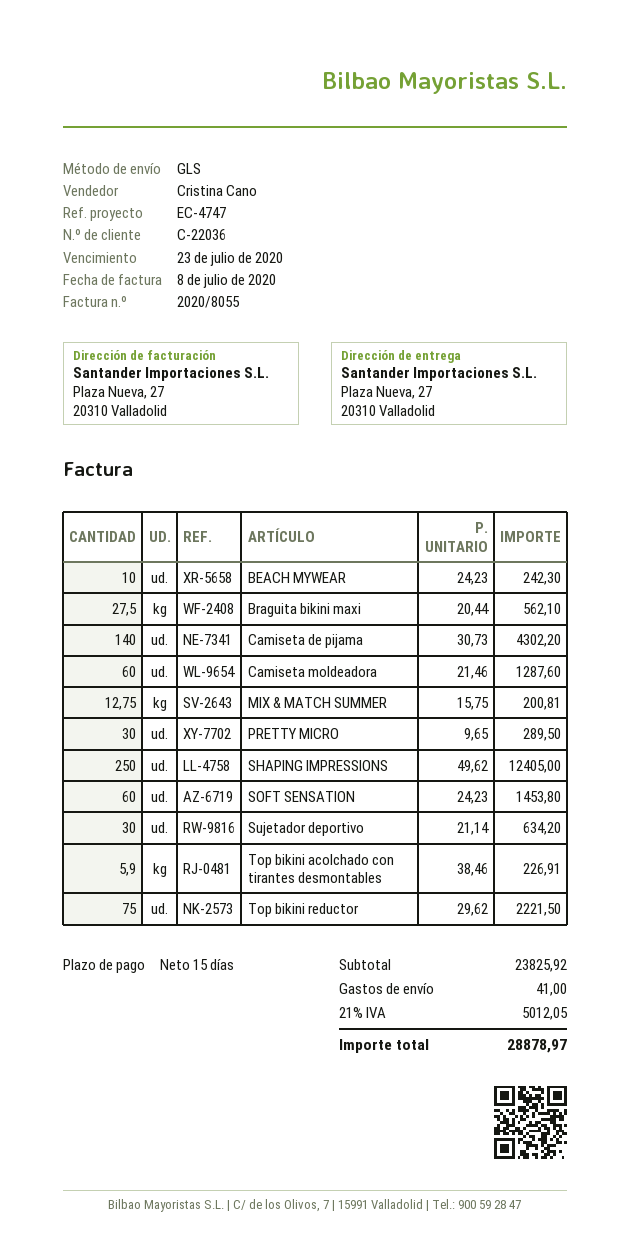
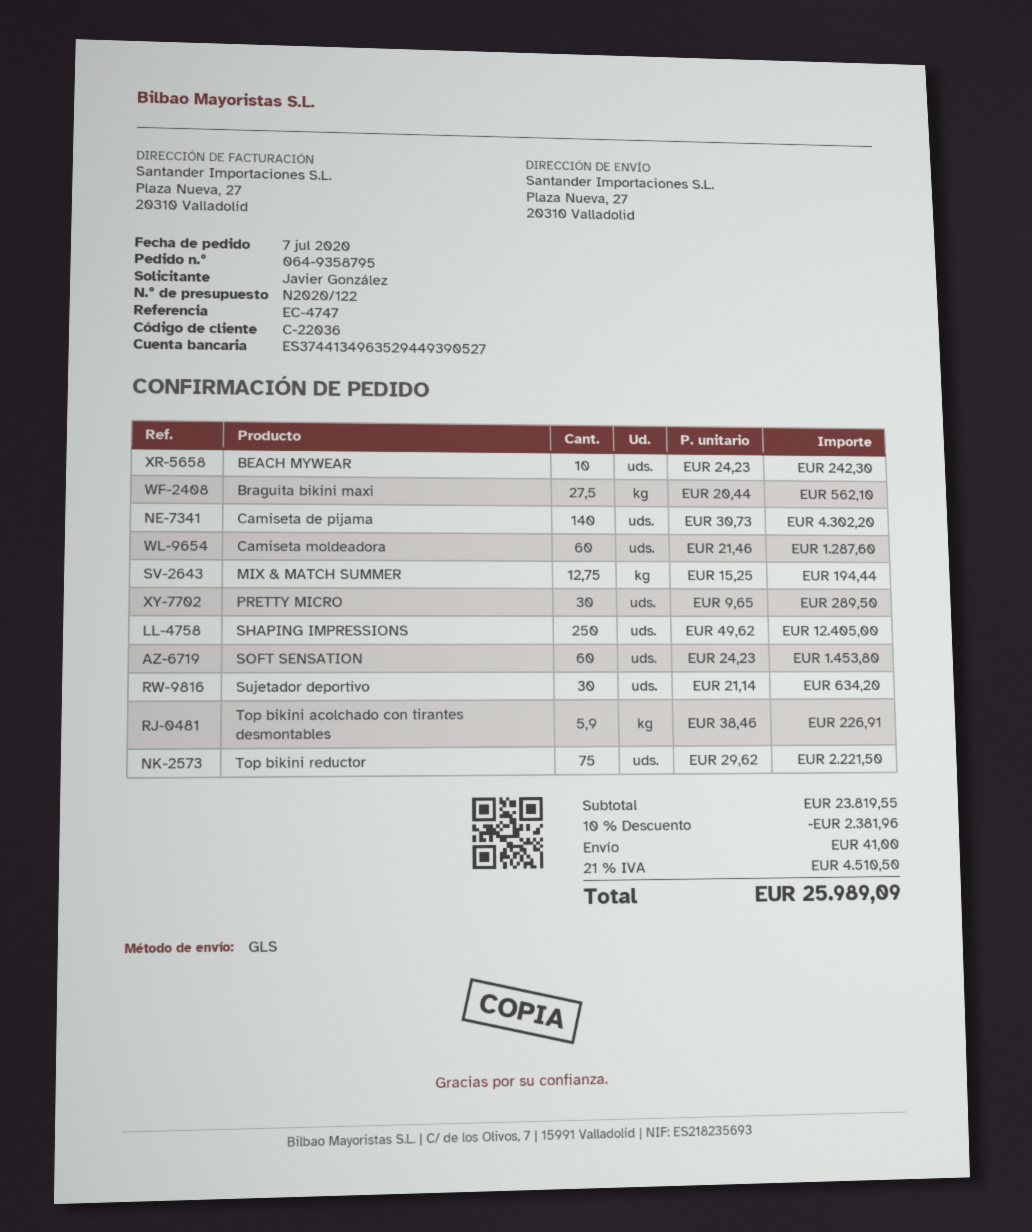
MIX & MATCH SUMMER: 12.75 x 15.75 = 200.81 -> 12.75 x 15.25 = 194.44
subtotal: 23825.92 -> 23819.55
discount: none -> 10% = 2381.96
tax: 21% = 5012.05 -> 21% = 4510.50
total: 28878.97 -> 25989.09

